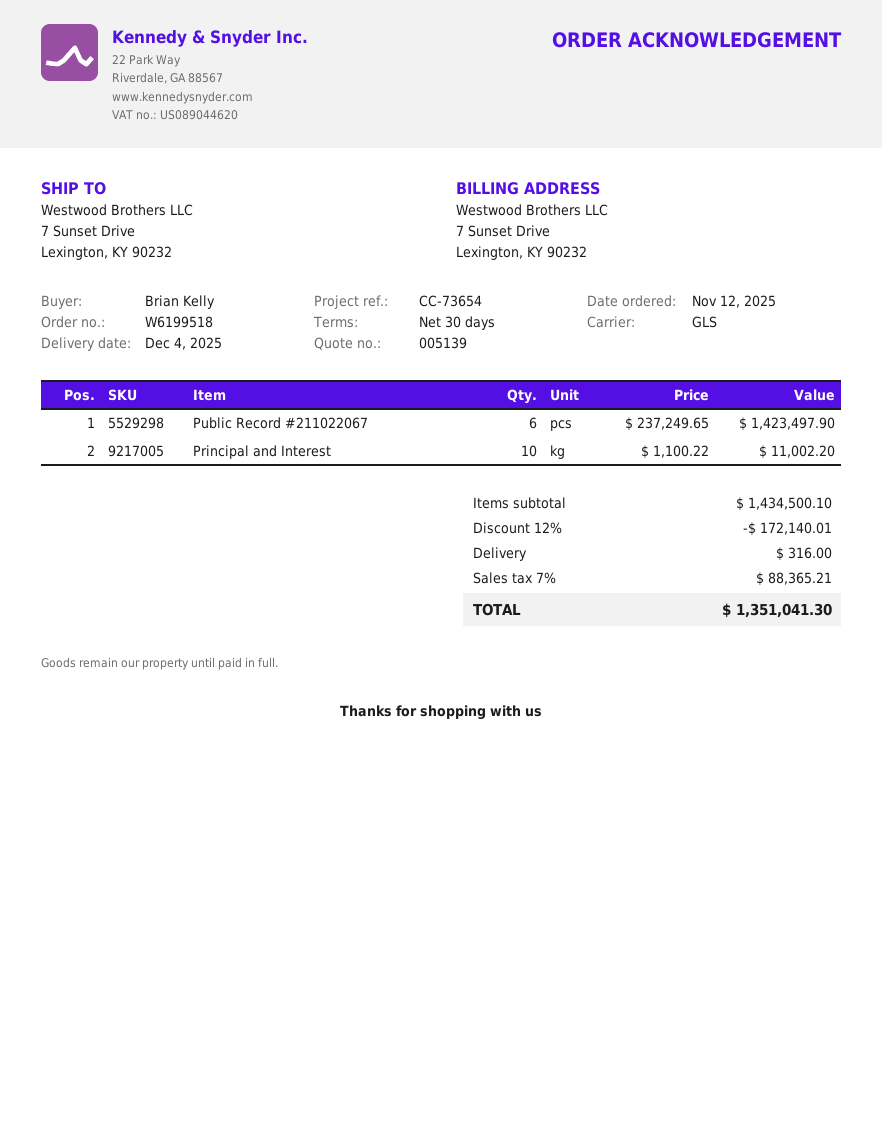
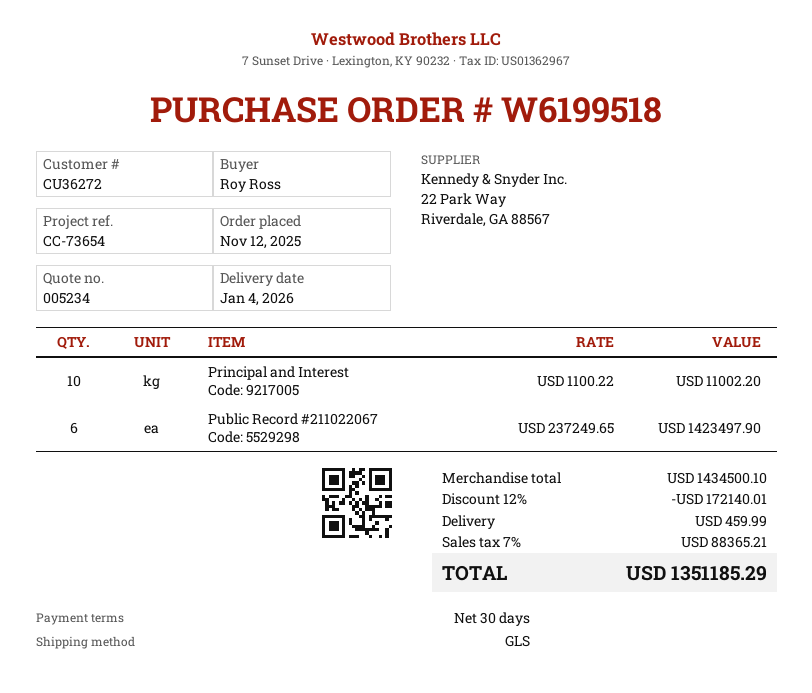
quote number: 005139 -> 005234
delivery date: 2025-12-04 -> 2026-01-04
ordered by: Brian Kelly -> Roy Ross
shipping: 316.00 -> 459.99
total: 1351041.30 -> 1351185.29

